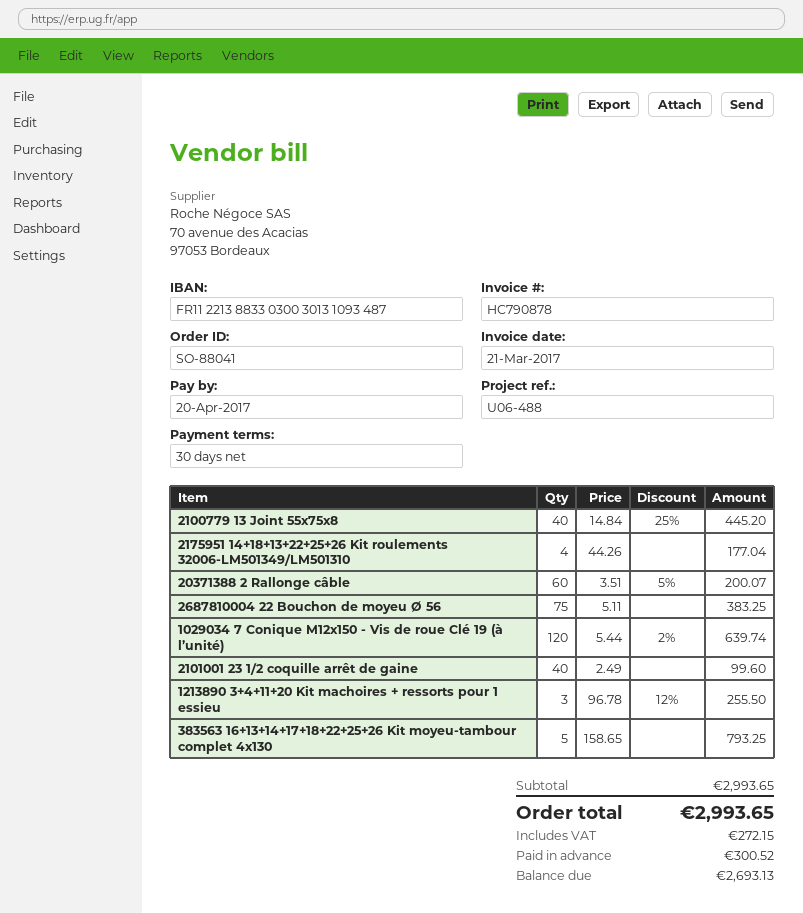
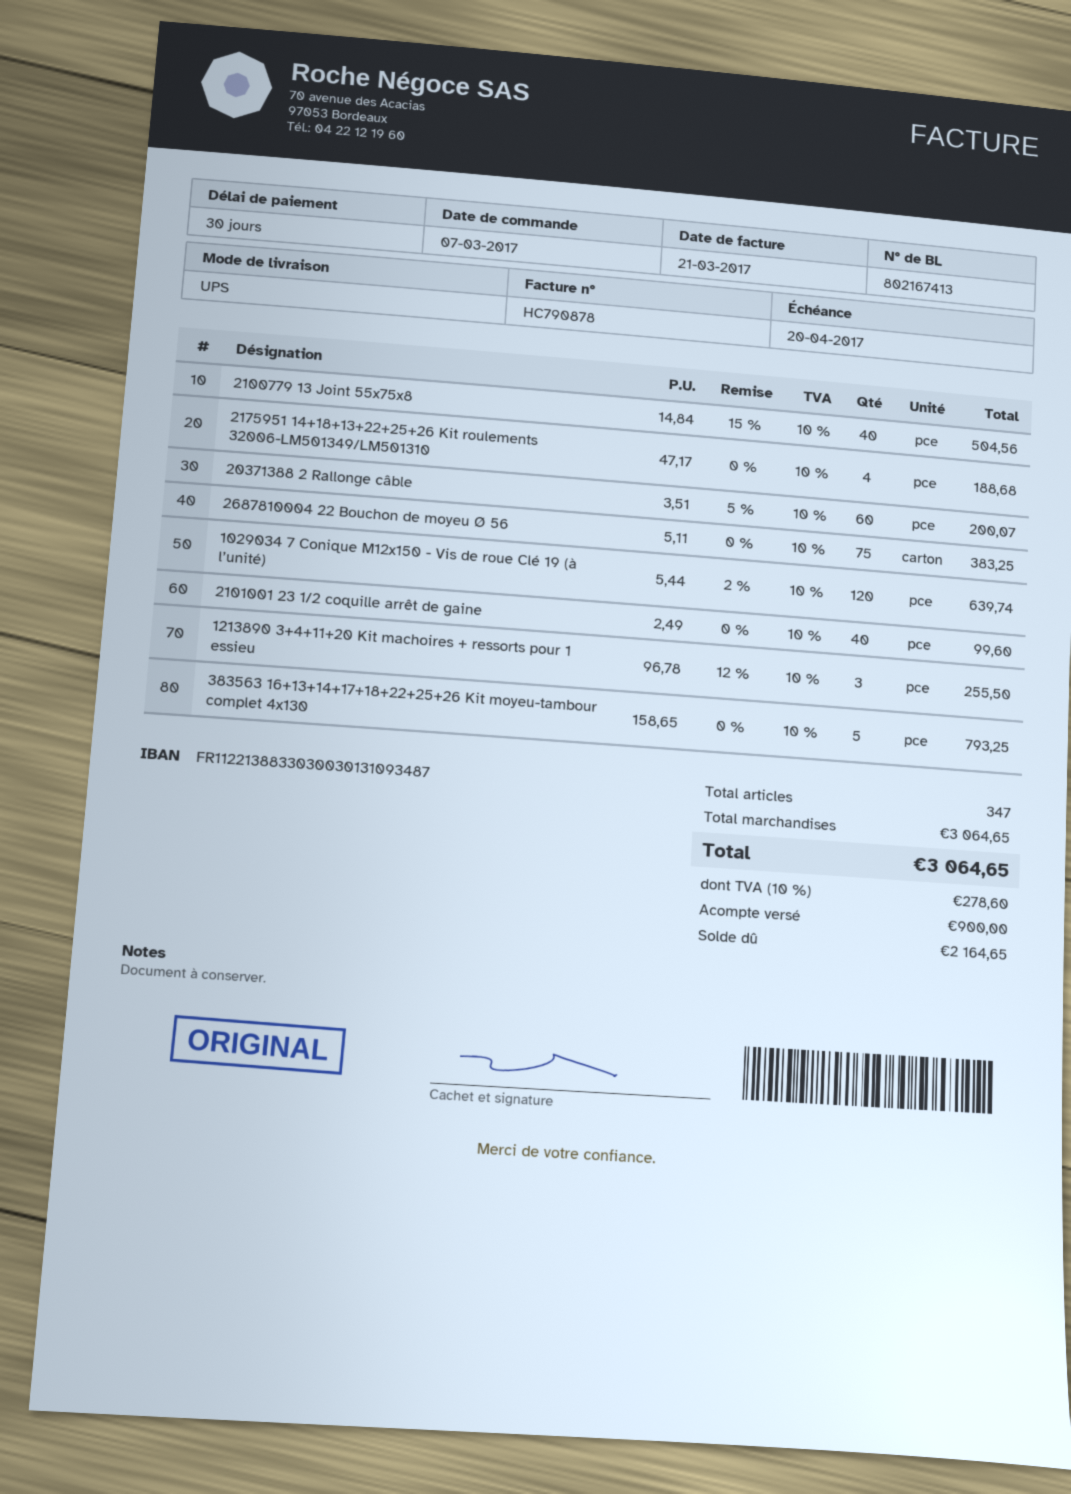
2100779 13 Joint 55x75x8: 40 x 14.84 - 25% = 445.20 -> 40 x 14.84 - 15% = 504.56
2175951 14+18+13+22+25+26 Kit roulements 32006-LM501349/LM501310: 4 x 44.26 = 177.04 -> 4 x 47.17 = 188.68
subtotal: 2993.65 -> 3064.65
tax: 272.15 -> 278.60
total: 2993.65 -> 3064.65
deposit: 300.52 -> 900.00
balance: 2693.13 -> 2164.65

